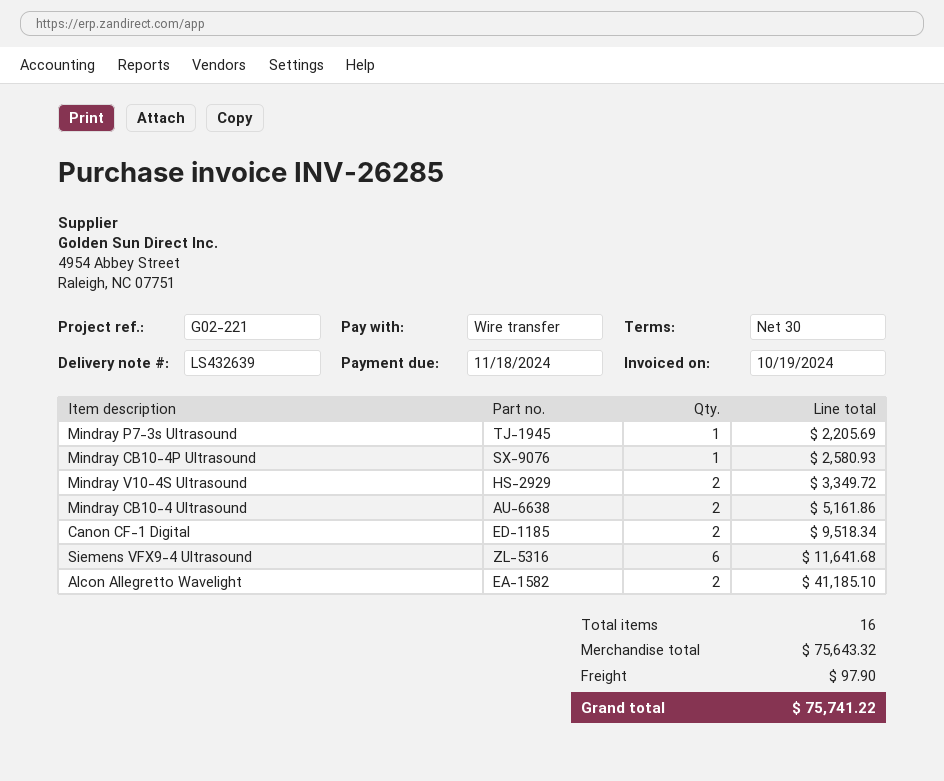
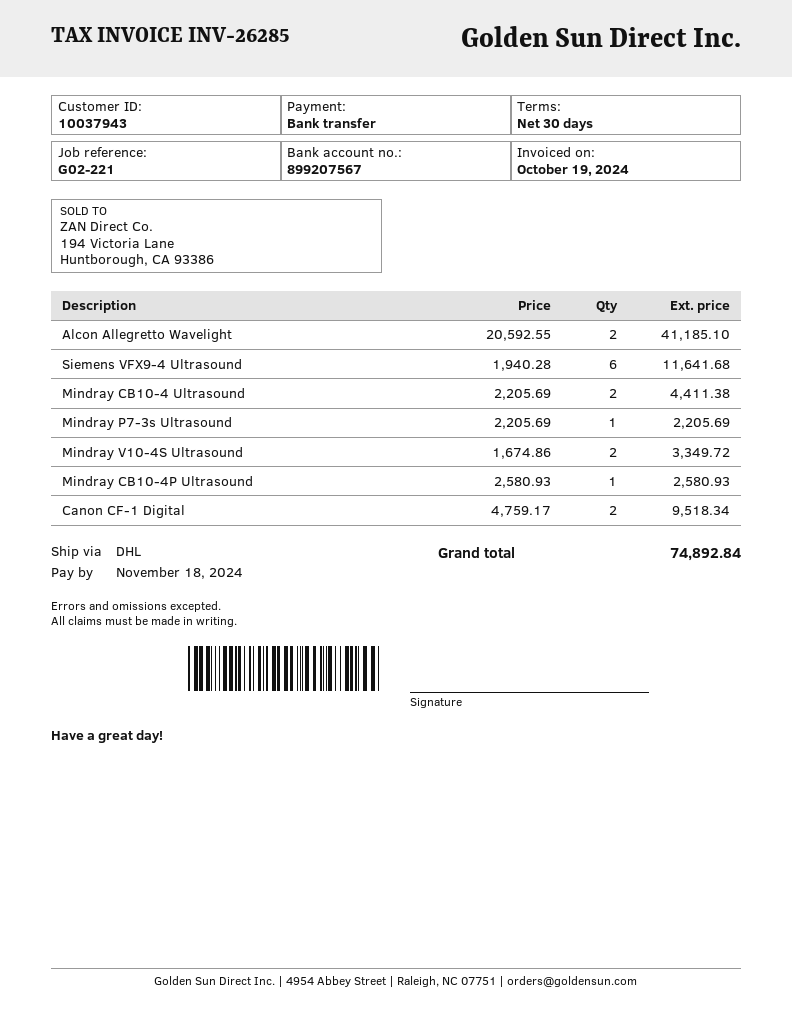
Mindray CB10-4 Ultrasound: 2 for 5161.86 -> 2 for 4411.38
shipping: 97.90 -> none
total: 75741.22 -> 74892.84

